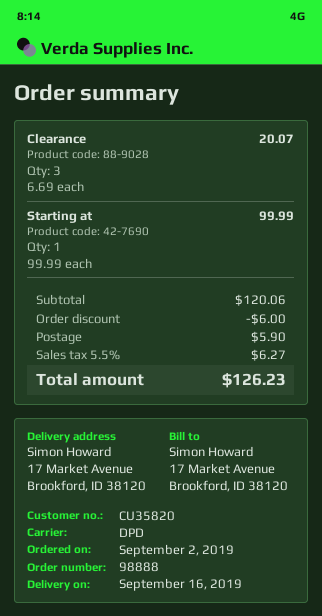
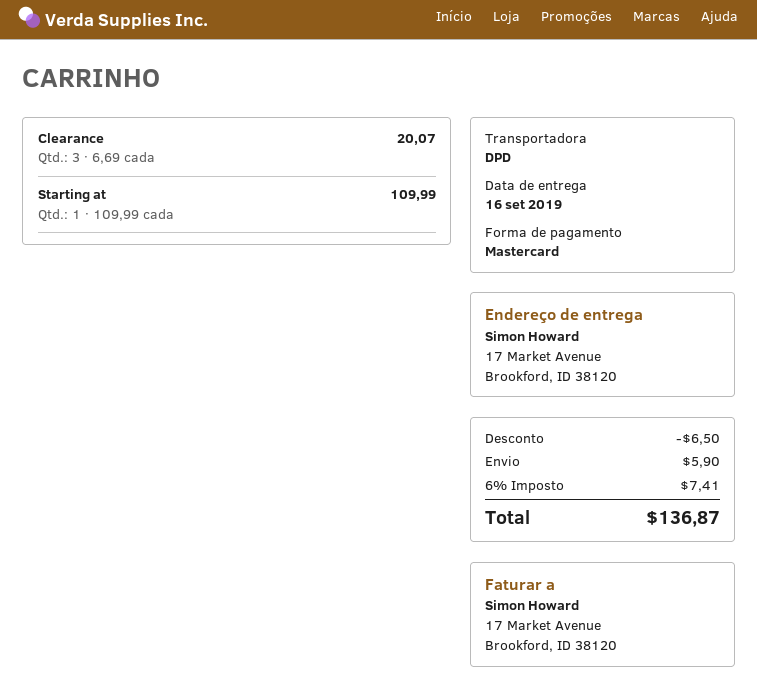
Starting at: 1 x 99.99 = 99.99 -> 1 x 109.99 = 109.99
discount: 6.00 -> 6.50
tax: 5.5% = 6.27 -> 6% = 7.41
total: 126.23 -> 136.87

